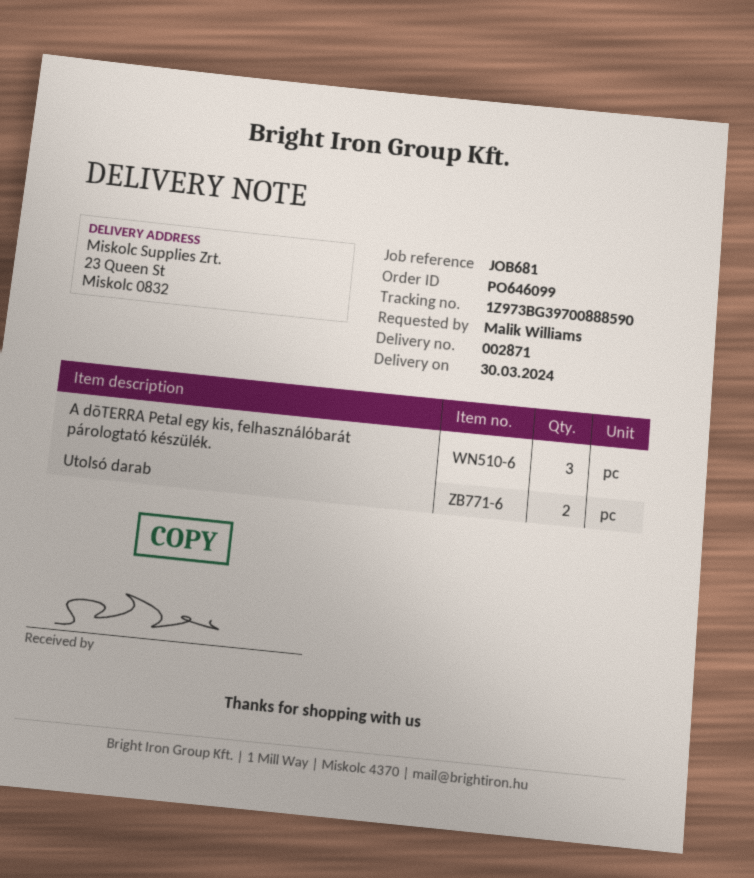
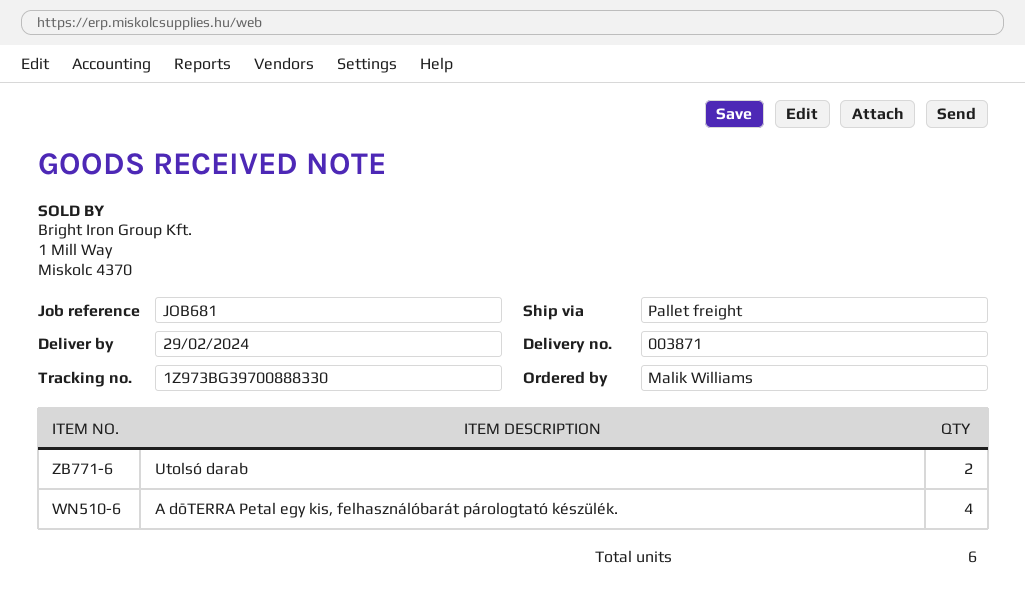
delivery note number: 002871 -> 003871
delivery date: 2024-03-30 -> 2024-02-29
tracking number: 1Z973BG39700888590 -> 1Z973BG39700888330
A dōTERRA Petal egy kis, felhasználóbarát párologtató készülék.: 3 -> 4

